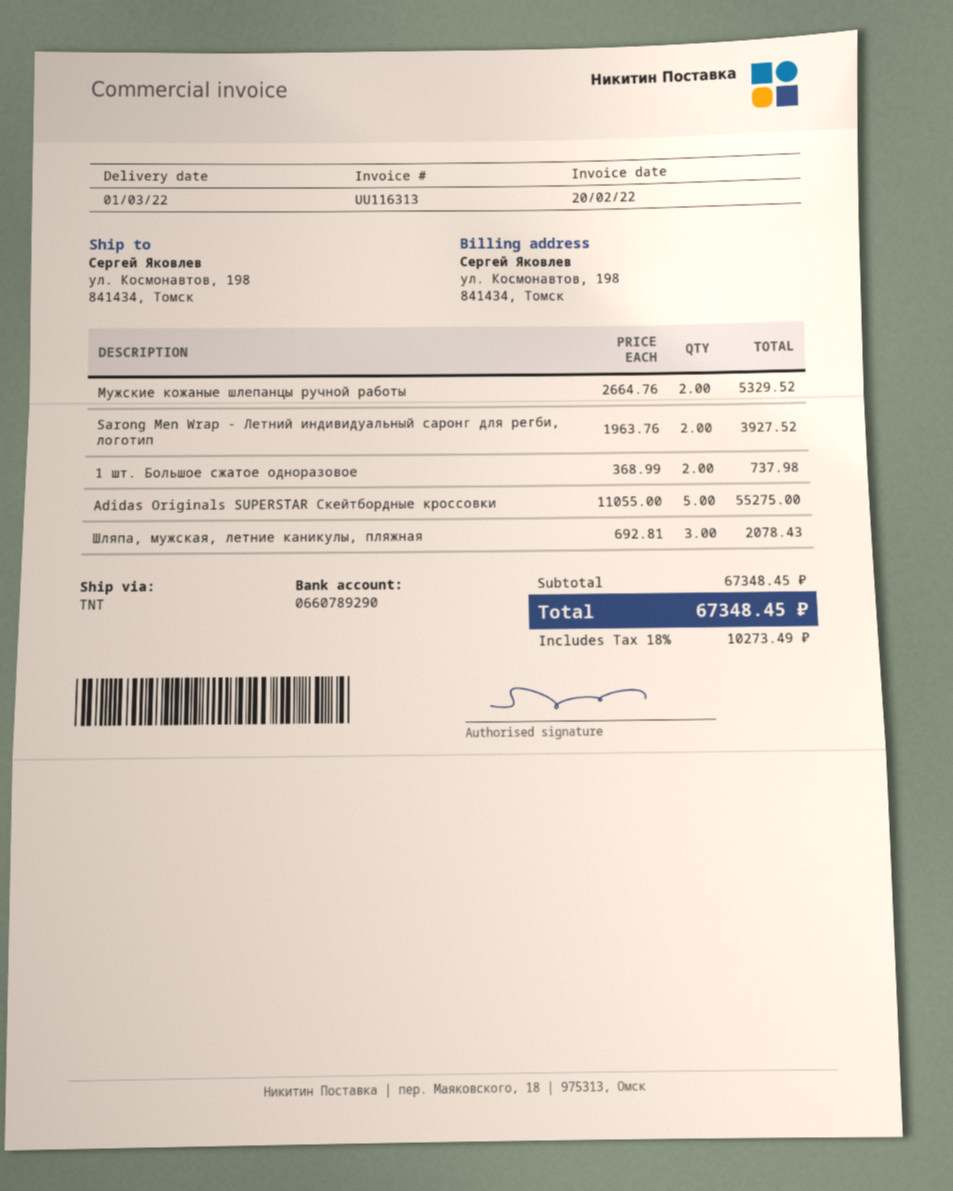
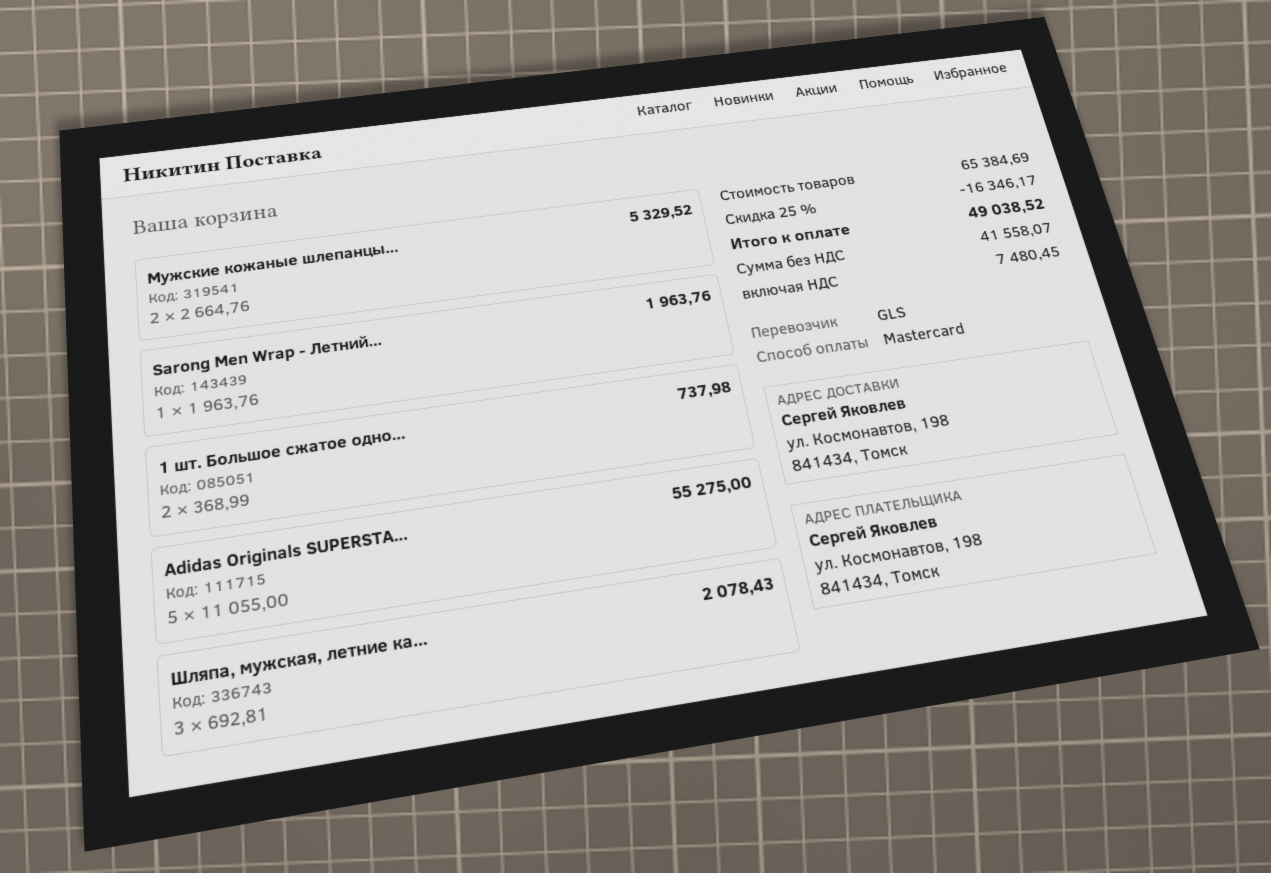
shipping method: TNT -> GLS
Sarong Men Wrap - Летний индивидуальный саронг для регби, логотип: 2 x 1963.76 = 3927.52 -> 1 x 1963.76 = 1963.76
subtotal: 67348.45 -> 65384.69
discount: none -> 25% = 16346.17
tax: 10273.49 -> 7480.45
total: 67348.45 -> 49038.52

